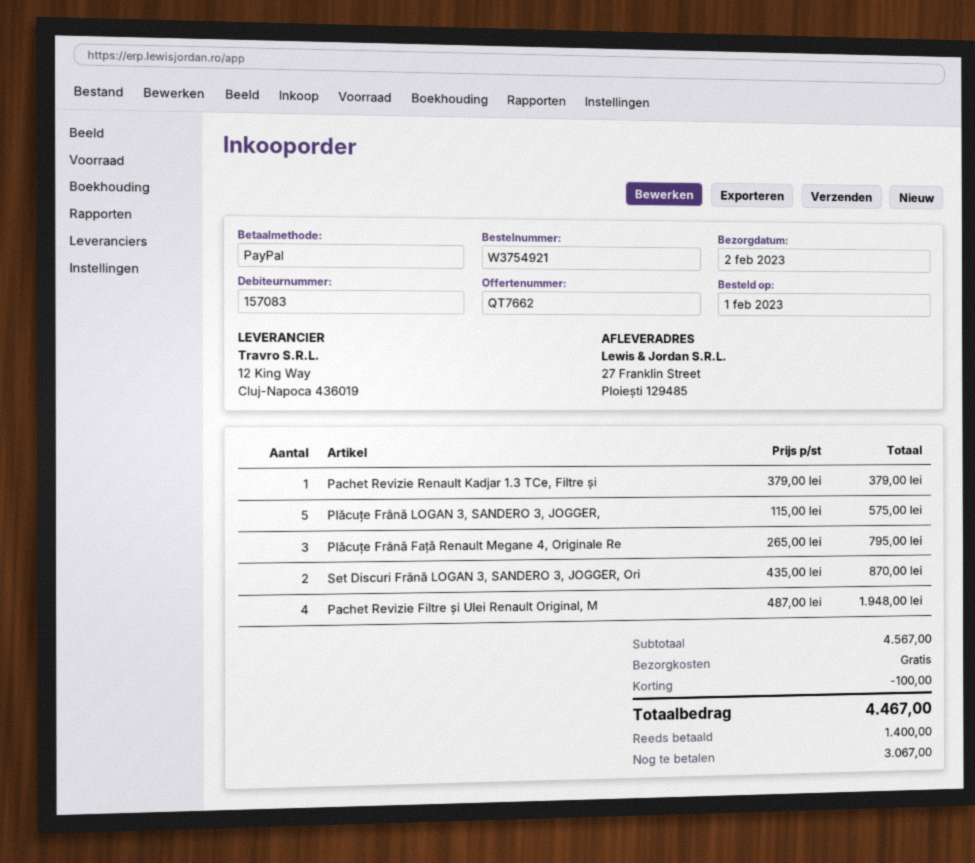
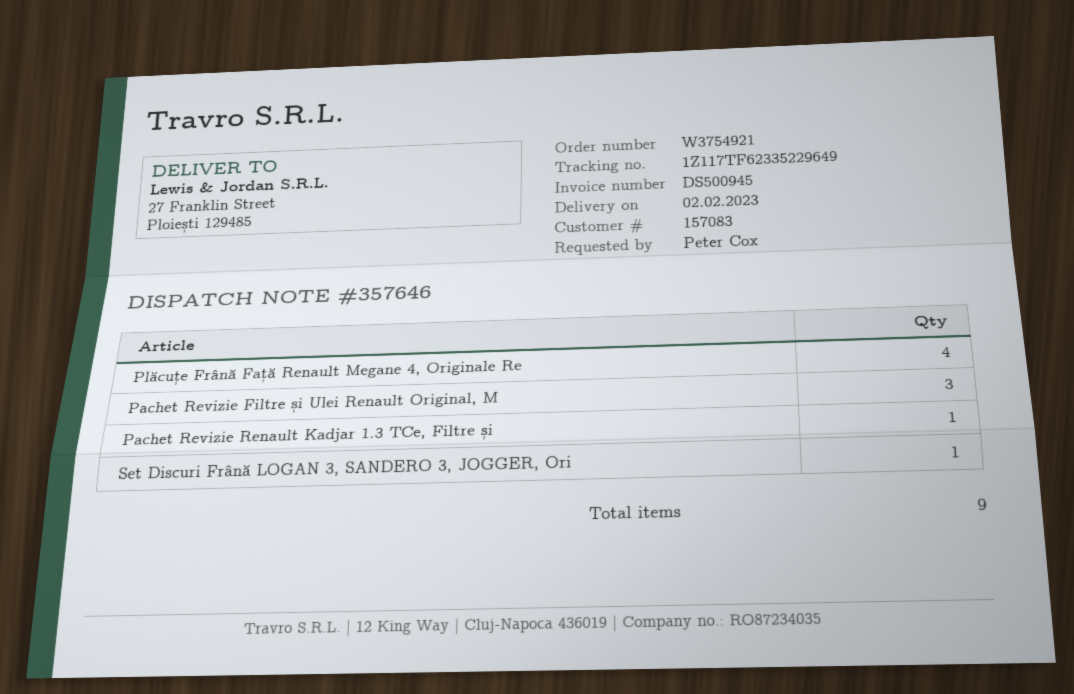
Plăcuțe Frână LOGAN 3, SANDERO 3, JOGGER,: 5 -> none
Plăcuțe Frână Față Renault Megane 4, Originale Re: 3 -> 4
Set Discuri Frână LOGAN 3, SANDERO 3, JOGGER, Ori: 2 -> 1
Pachet Revizie Filtre și Ulei Renault Original, M: 4 -> 3

